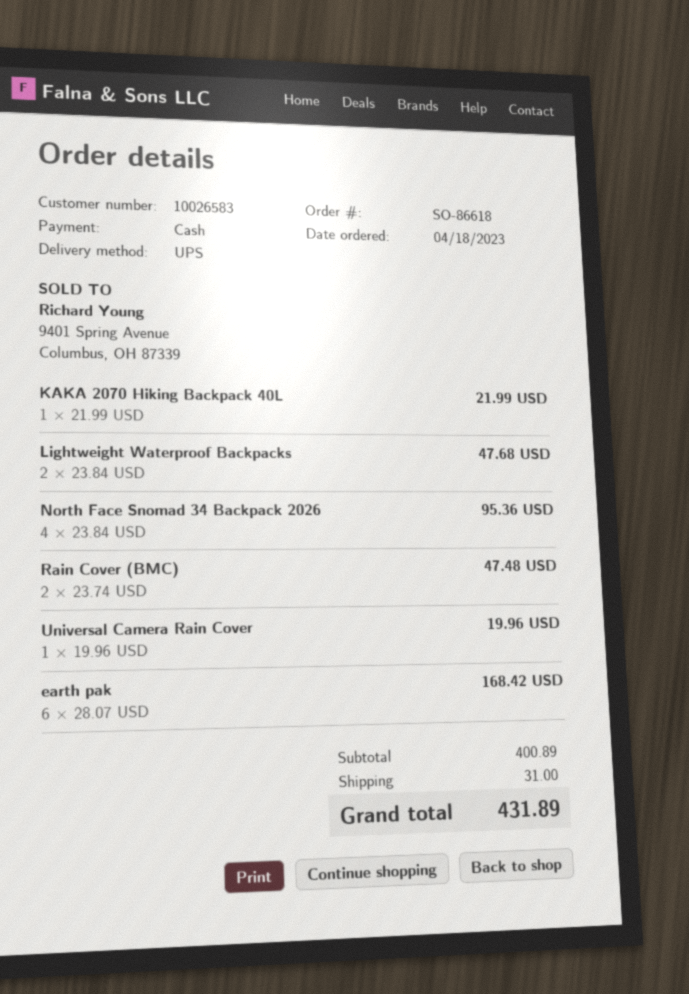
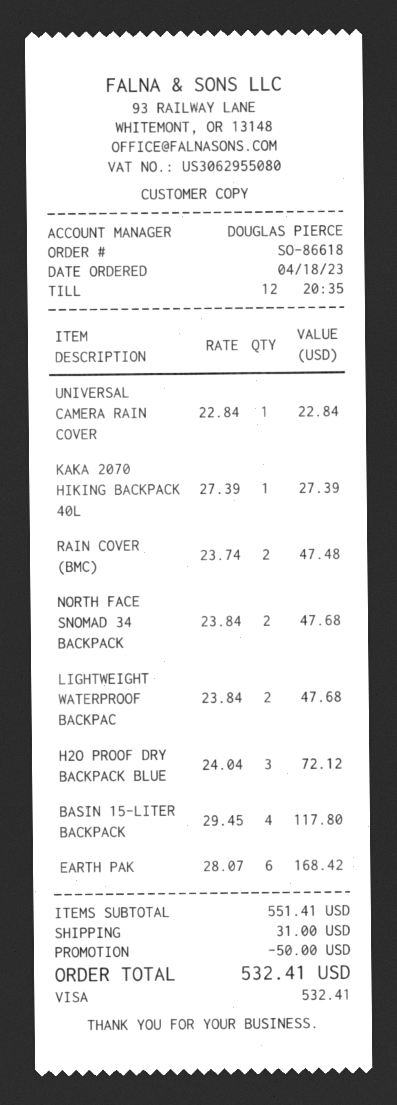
payment method: cash -> Visa
KAKA 2070 Hiking Backpack 40L: 1 x 21.99 = 21.99 -> 1 x 27.39 = 27.39
North Face Snomad 34 Backpack 2026: 4 x 23.84 = 95.36 -> 2 x 23.84 = 47.68
Universal Camera Rain Cover: 1 x 19.96 = 19.96 -> 1 x 22.84 = 22.84
H2O PROOF DRY BACKPACK BLUE: none -> 3 x 24.04 = 72.12
BASIN 15-LITER BACKPACK: none -> 4 x 29.45 = 117.80
subtotal: 400.89 -> 551.41
discount: none -> 50.00
total: 431.89 -> 532.41

